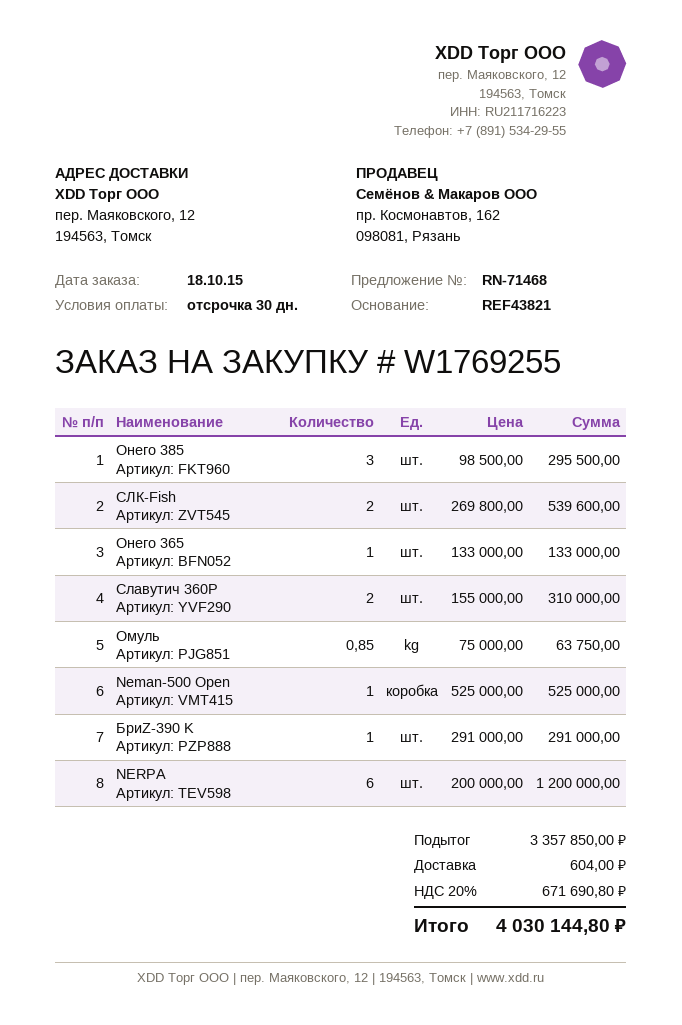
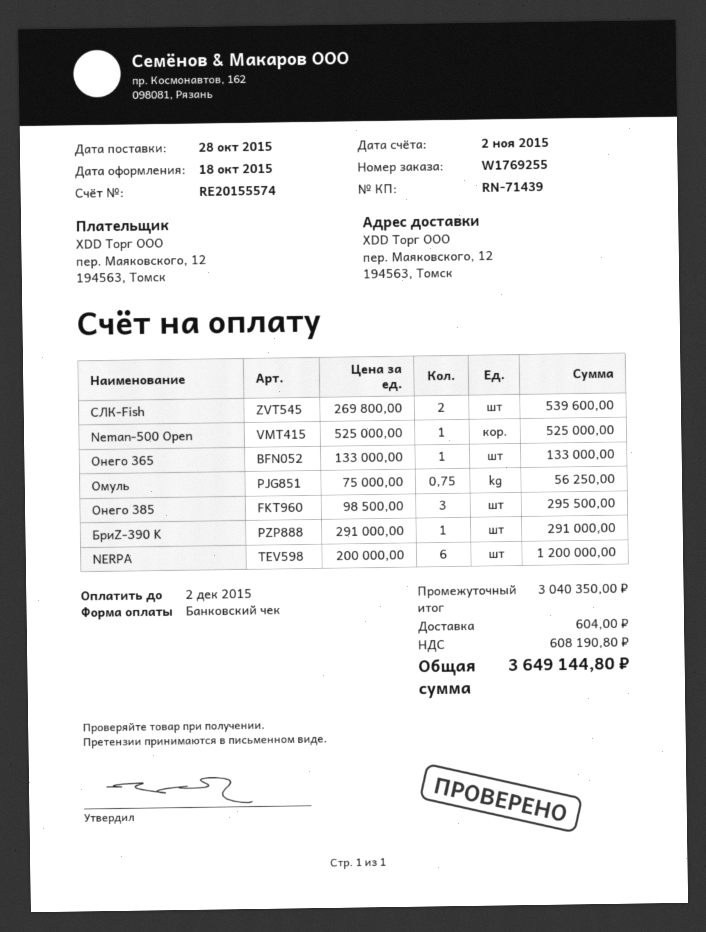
quote number: RN-71468 -> RN-71439
Славутич 360Р: 2 x 155000.00 = 310000.00 -> none
Омуль: 0.85 x 75000.00 = 63750.00 -> 0.75 x 75000.00 = 56250.00
subtotal: 3357850.00 -> 3040350.00
tax: 671690.80 -> 608190.80
total: 4030144.80 -> 3649144.80

